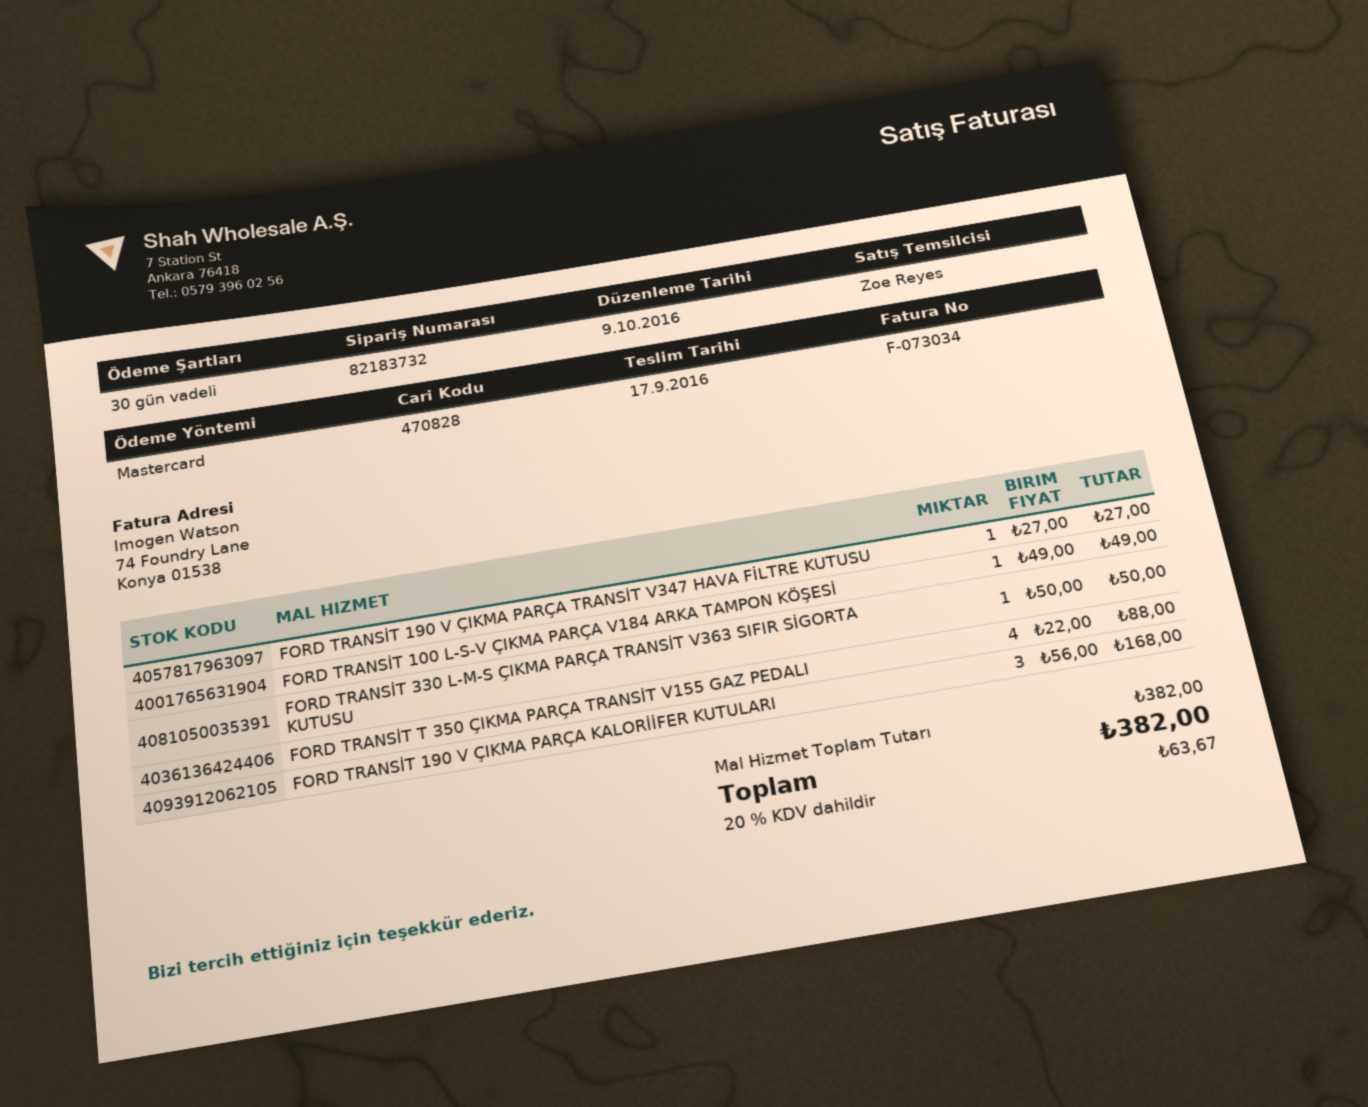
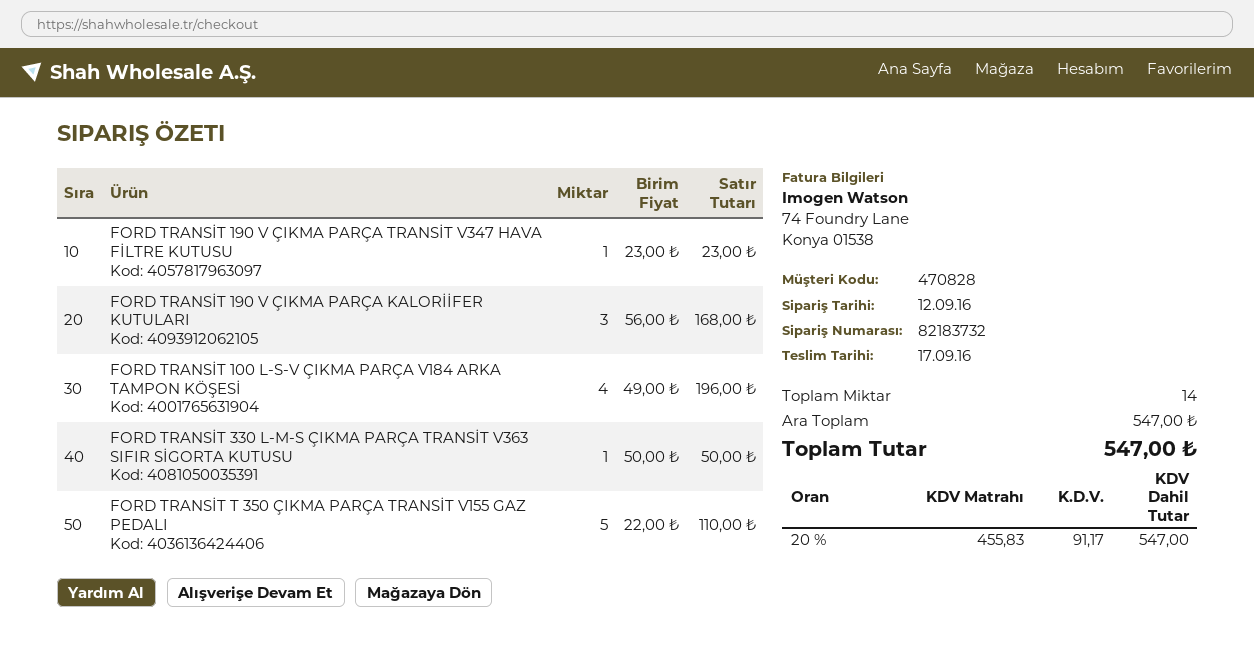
FORD TRANSİT 190 V ÇIKMA PARÇA TRANSİT V347 HAVA FİLTRE KUTUSU: 1 x 27.00 = 27.00 -> 1 x 23.00 = 23.00
FORD TRANSİT 100 L-S-V ÇIKMA PARÇA V184 ARKA TAMPON KÖŞESİ: 1 x 49.00 = 49.00 -> 4 x 49.00 = 196.00
FORD TRANSİT T 350 ÇIKMA PARÇA TRANSİT V155 GAZ PEDALI: 4 x 22.00 = 88.00 -> 5 x 22.00 = 110.00
subtotal: 382.00 -> 547.00
tax: 20% = 63.67 -> 20% = 91.17
total: 382.00 -> 547.00

